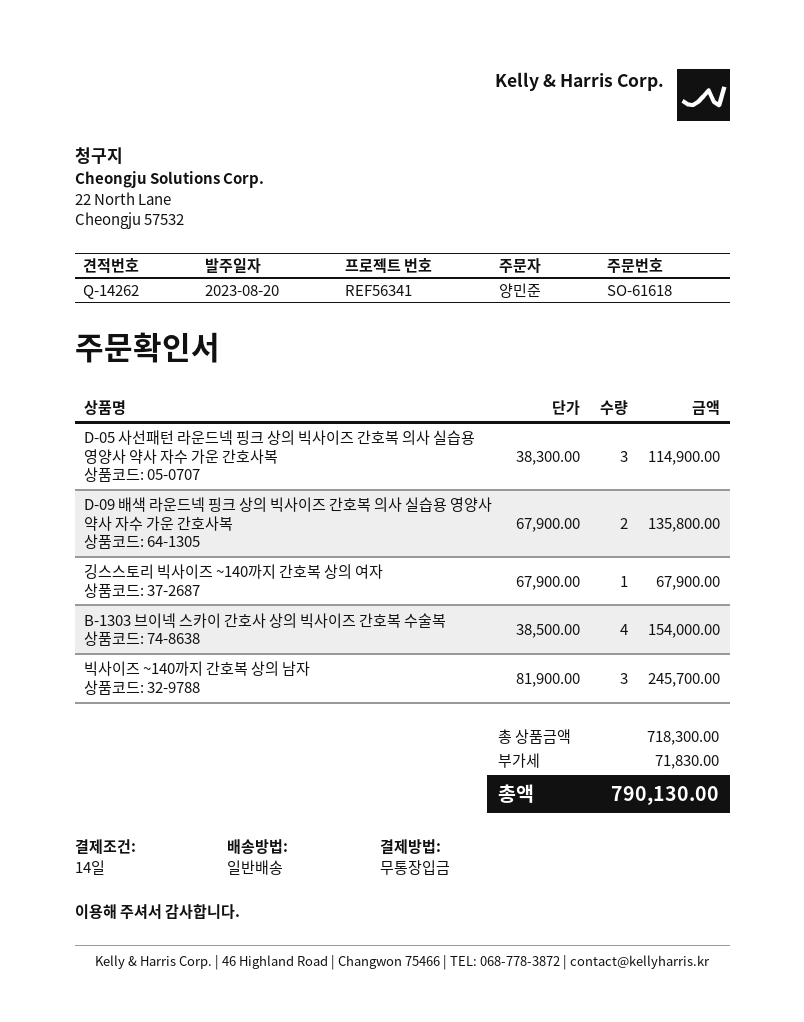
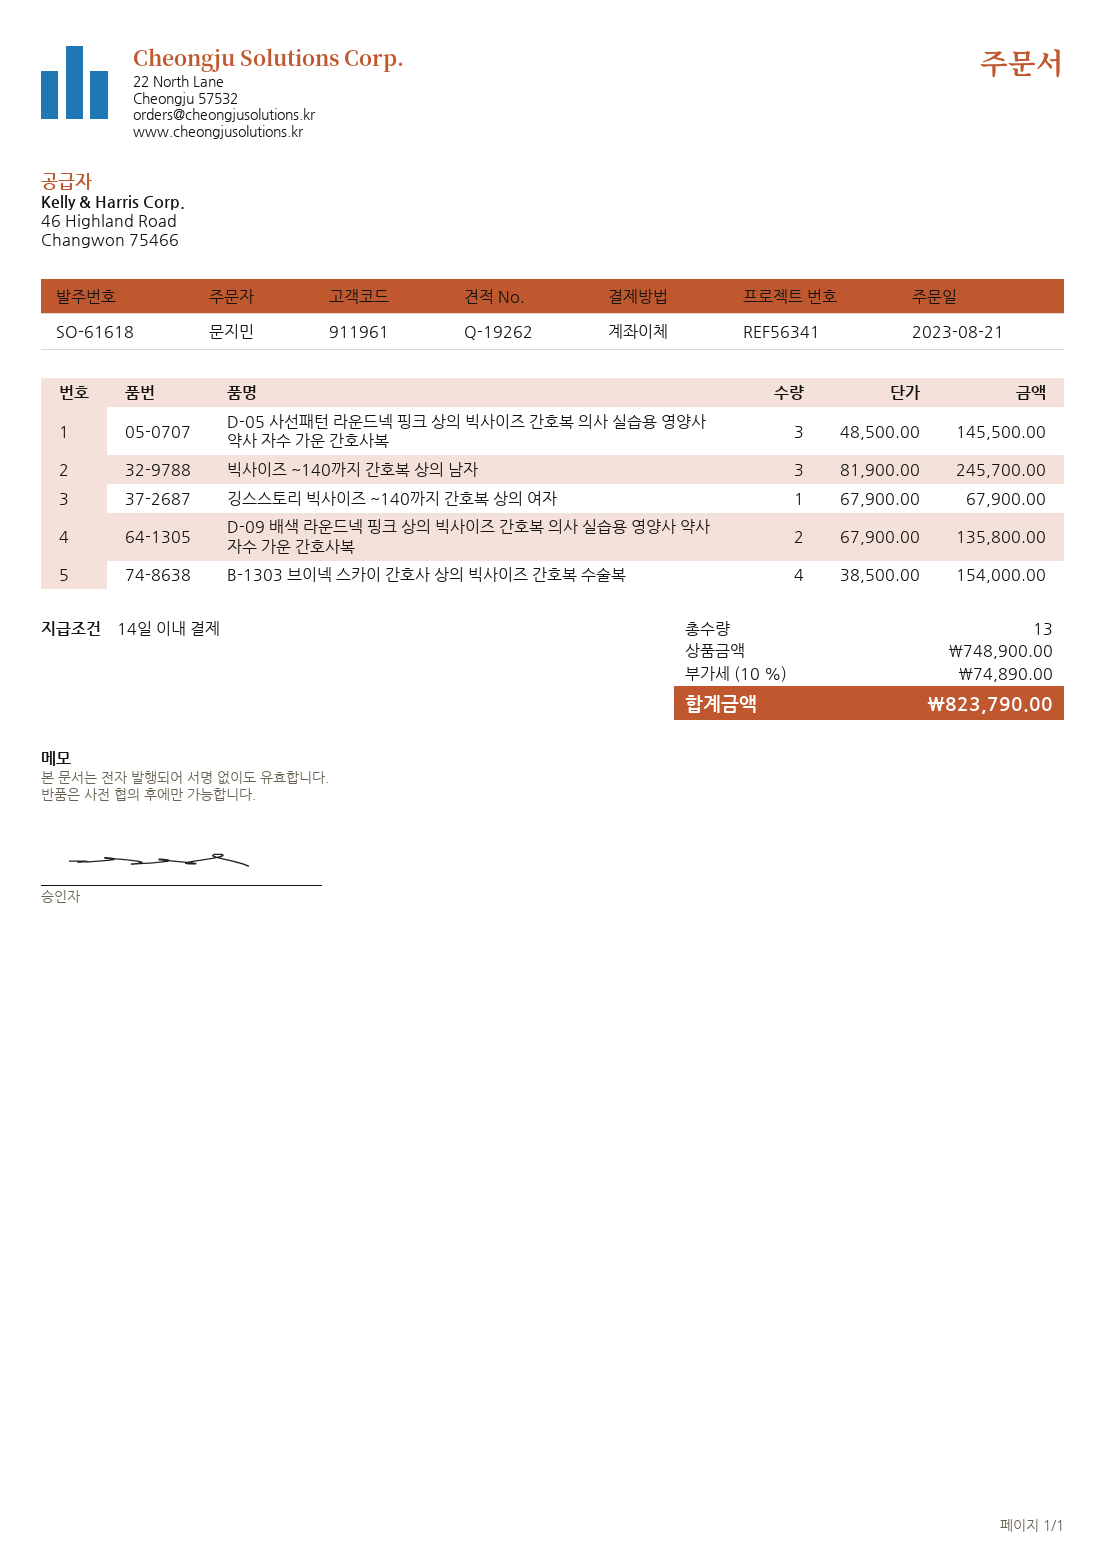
quote number: Q-14262 -> Q-19262
order date: 2023-08-20 -> 2023-08-21
ordered by: 양민준 -> 문지민
D-05 사선패턴 라운드넥 핑크 상의 빅사이즈 간호복 의사 실습용 영양사 약사 자수 가운 간호사복: 3 x 38300.00 = 114900.00 -> 3 x 48500.00 = 145500.00
subtotal: 718300.00 -> 748900.00
tax: 71830.00 -> 74890.00
total: 790130.00 -> 823790.00

